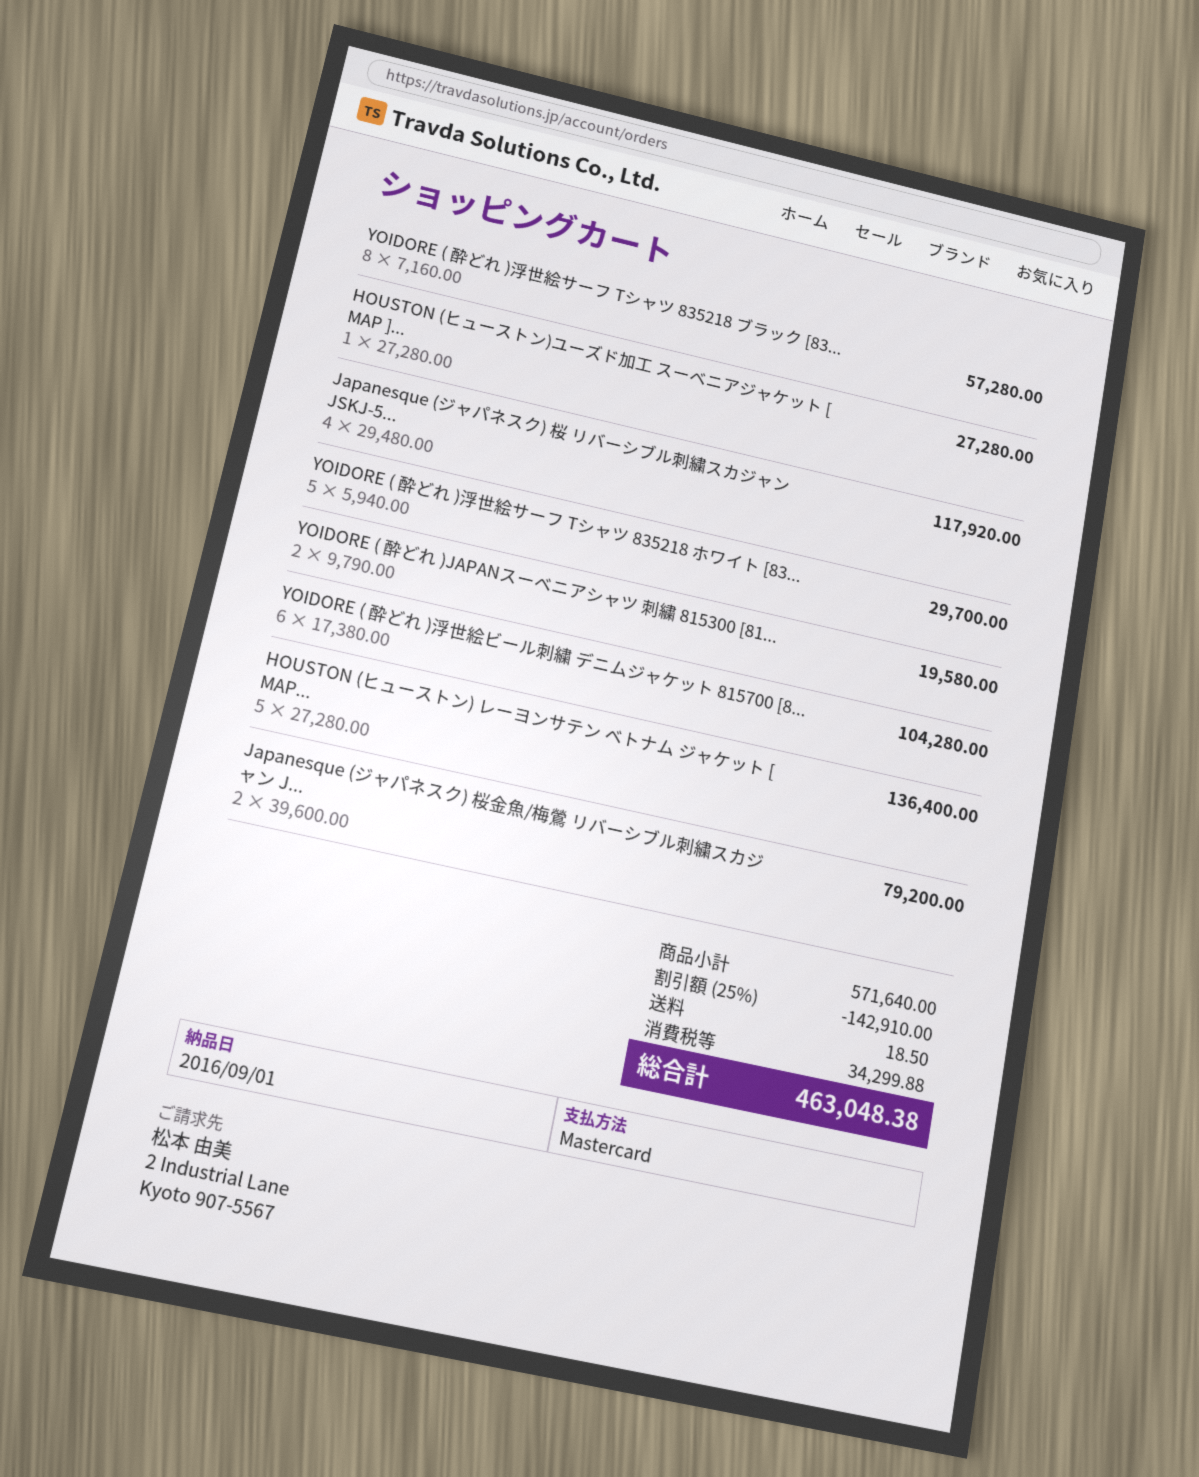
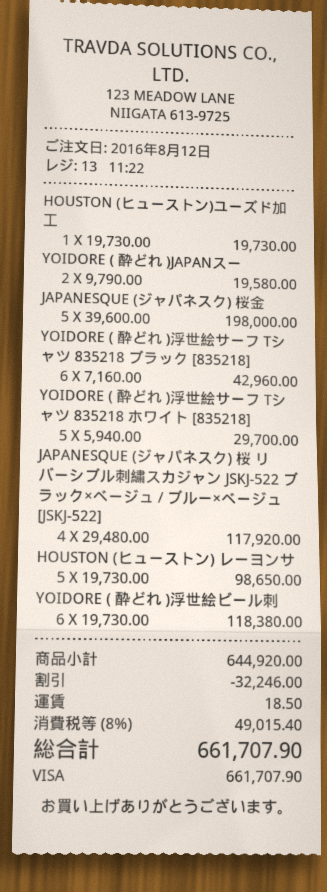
payment method: Mastercard -> Visa
YOIDORE ( 酔どれ )浮世絵サーフ Tシャツ 835218 ブラック [83...: 8 x 7160.00 = 57280.00 -> 6 x 7160.00 = 42960.00
HOUSTON (ヒューストン)ユーズド加工 スーベニアジャケット [ MAP ]...: 1 x 27280.00 = 27280.00 -> 1 x 19730.00 = 19730.00
YOIDORE ( 酔どれ )浮世絵ビール刺繍 デニムジャケット 815700 [8...: 6 x 17380.00 = 104280.00 -> 6 x 19730.00 = 118380.00
HOUSTON (ヒューストン) レーヨンサテン ベトナム ジャケット [ MAP...: 5 x 27280.00 = 136400.00 -> 5 x 19730.00 = 98650.00
Japanesque (ジャパネスク) 桜金魚/梅鶯 リバーシブル刺繍スカジャン J...: 2 x 39600.00 = 79200.00 -> 5 x 39600.00 = 198000.00
subtotal: 571640.00 -> 644920.00
discount: 142910.00 -> 32246.00
tax: 34299.88 -> 49015.40
total: 463048.38 -> 661707.90

